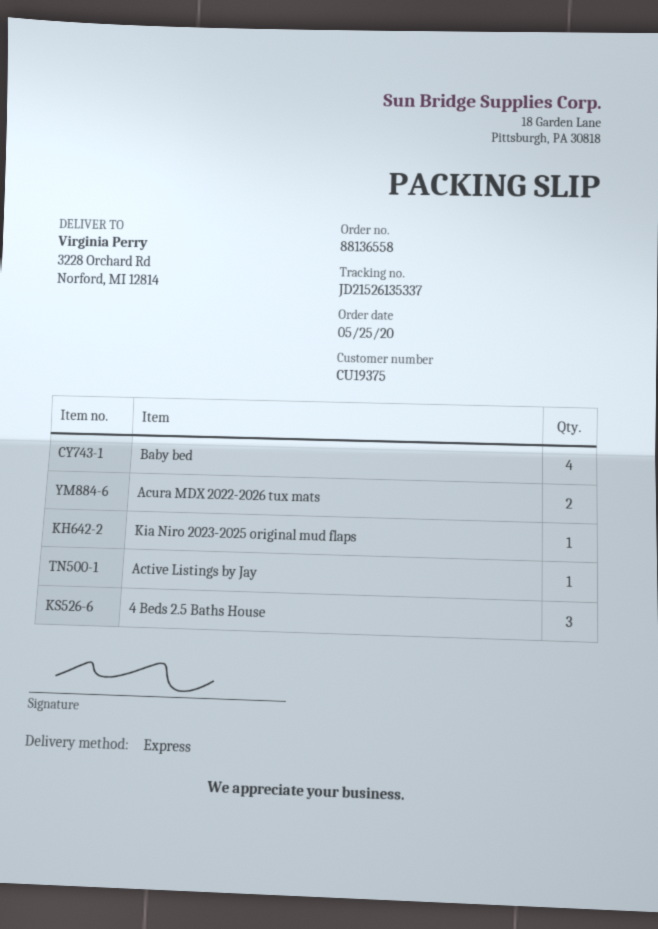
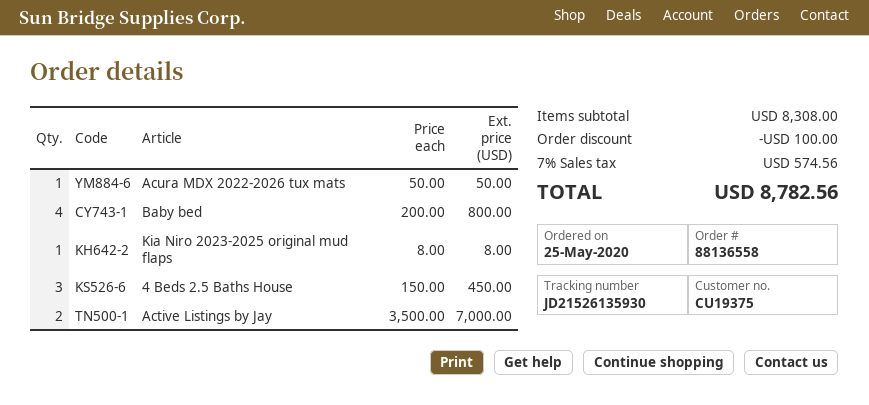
tracking number: JD21526135337 -> JD21526135930
Acura MDX 2022-2026 tux mats: 2 -> 1
Active Listings by Jay: 1 -> 2

